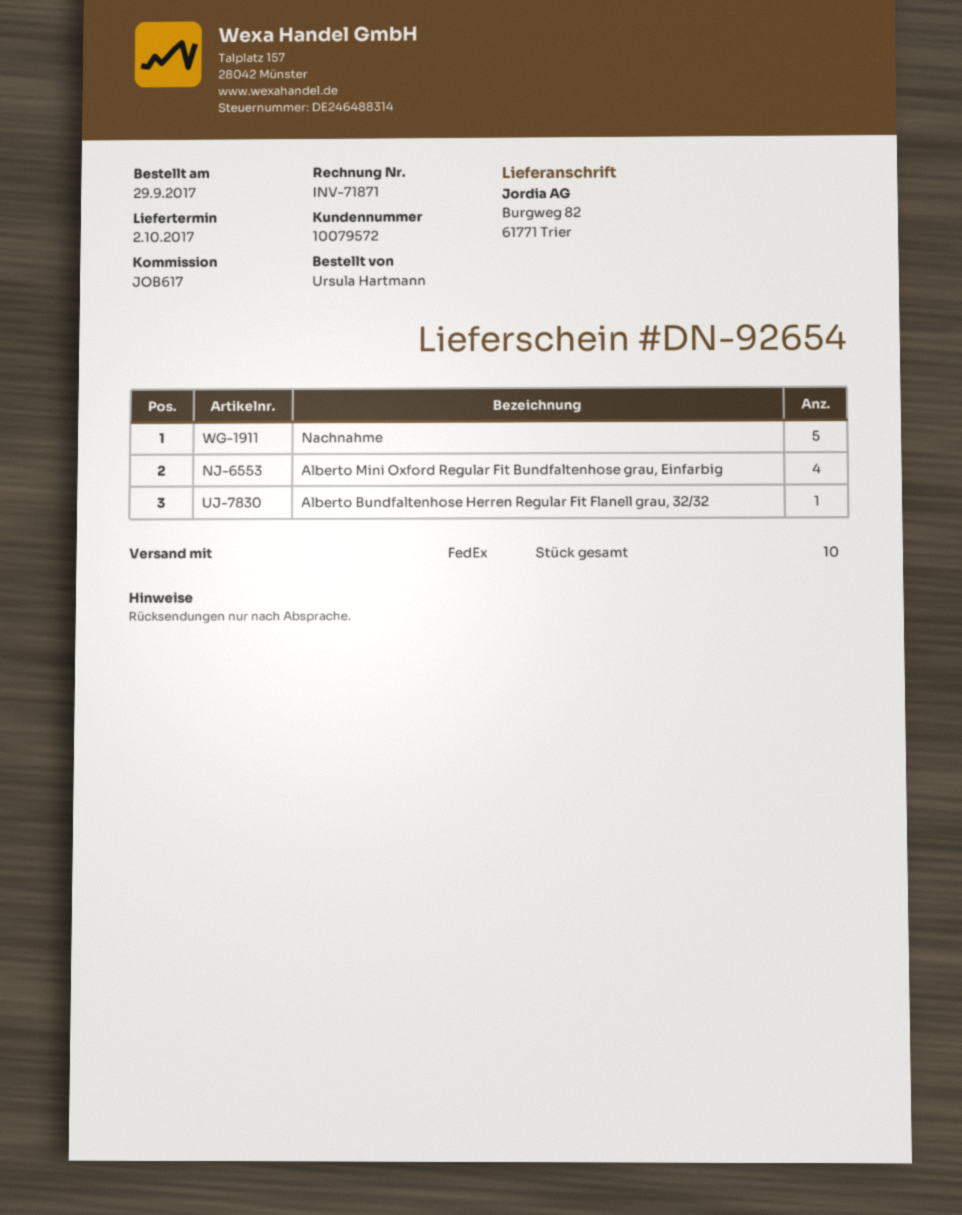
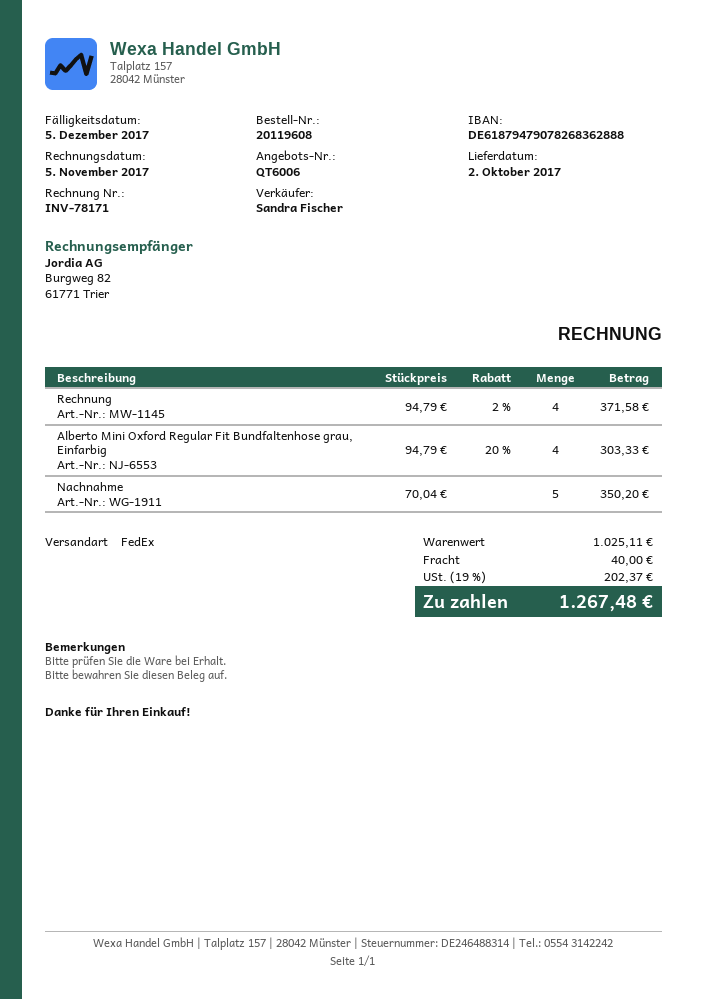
invoice number: INV-71871 -> INV-78171
Alberto Bundfaltenhose Herren Regular Fit Flanell grau, 32/32: 1 -> none
Rechnung: none -> 4

